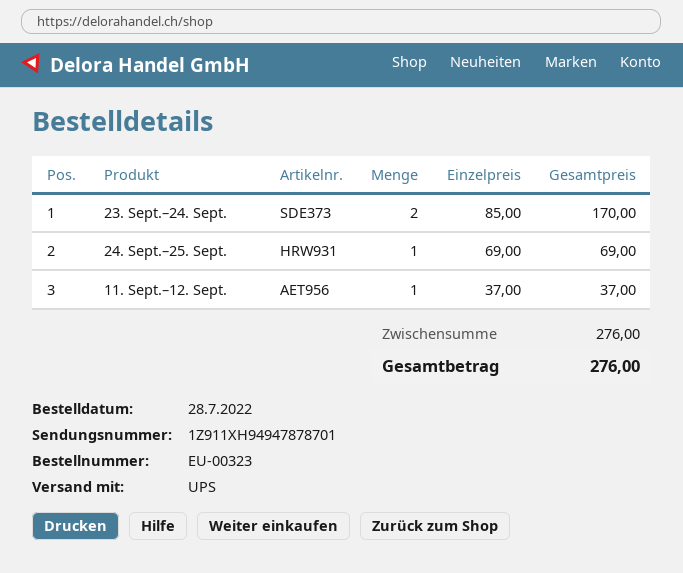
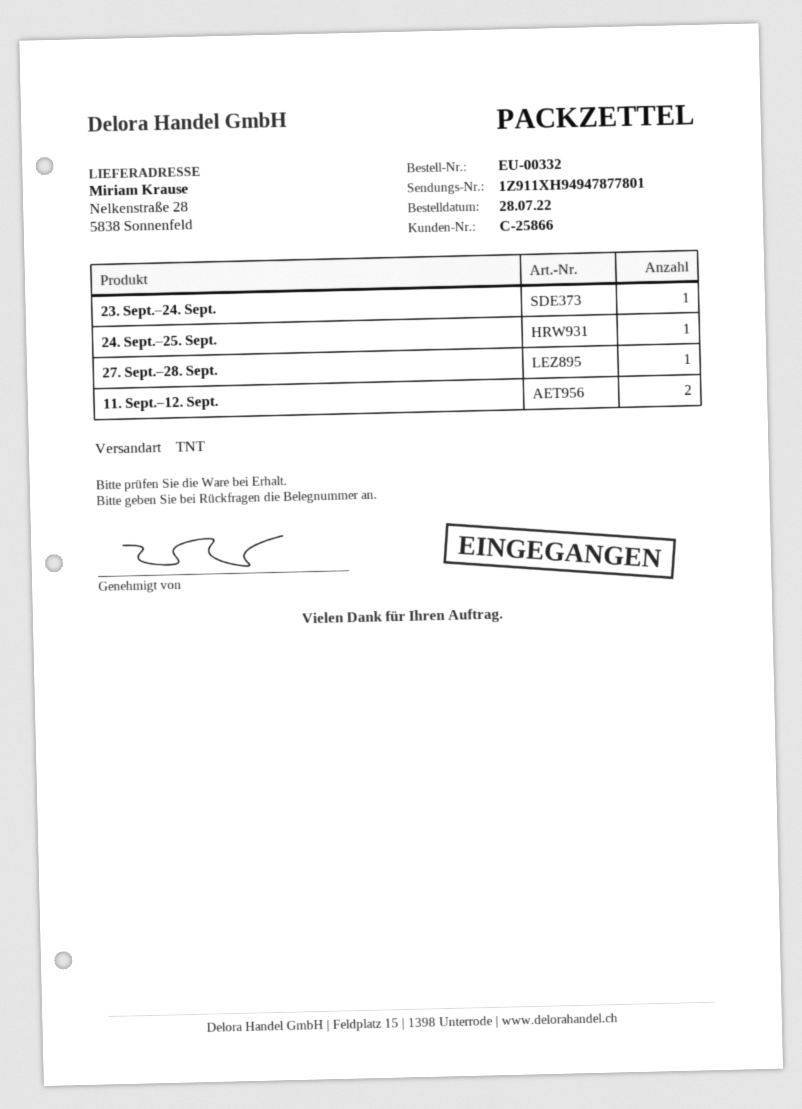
order number: EU-00323 -> EU-00332
shipping method: UPS -> TNT
tracking number: 1Z911XH94947878701 -> 1Z911XH94947877801
23. Sept.–24. Sept.: 2 -> 1
11. Sept.–12. Sept.: 1 -> 2
27. Sept.–28. Sept.: none -> 1

